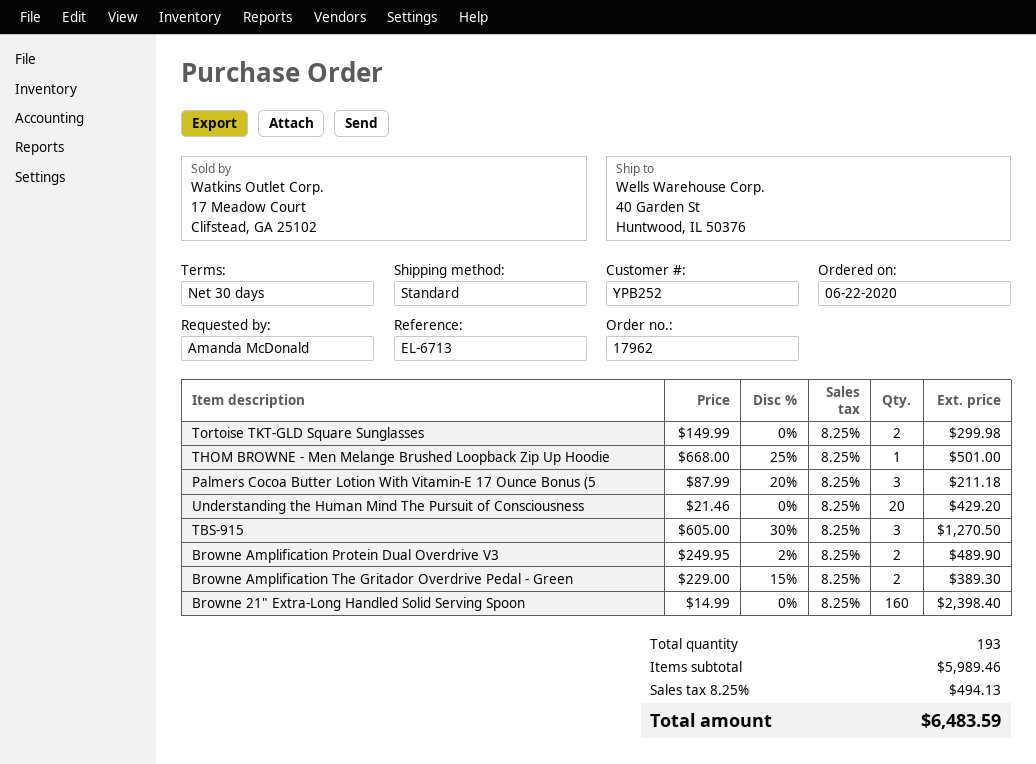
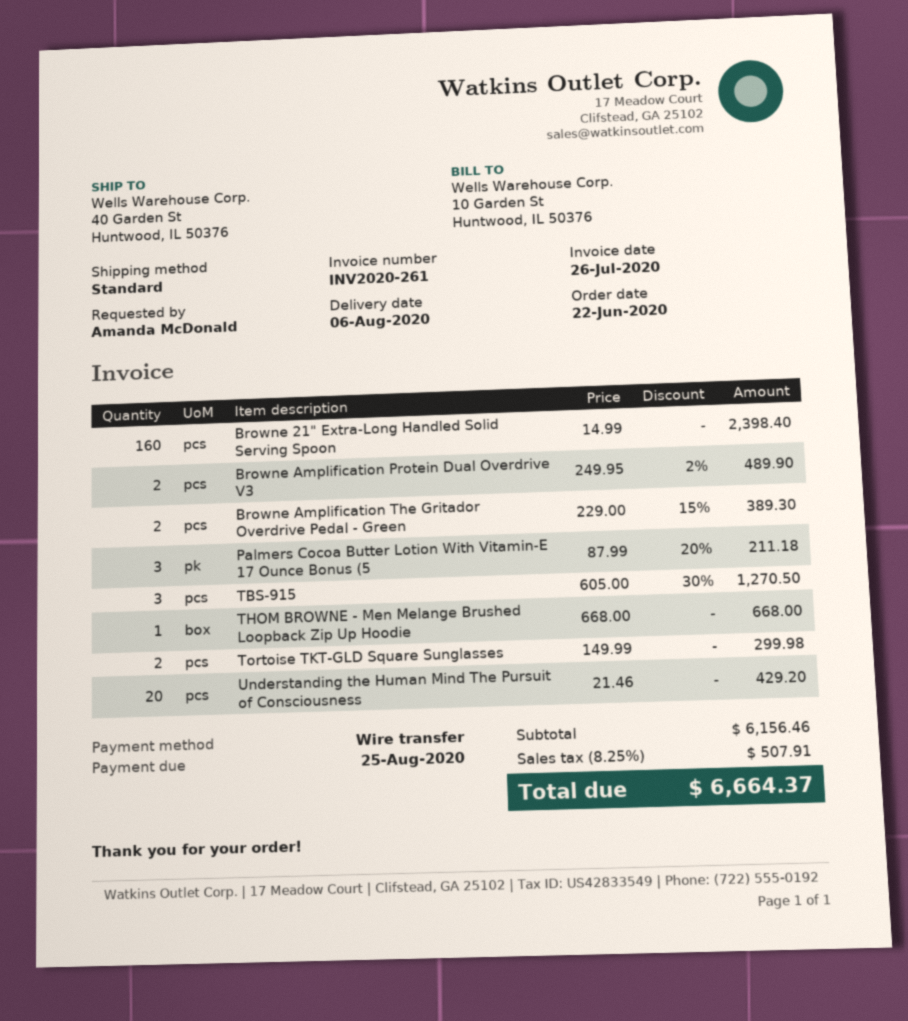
THOM BROWNE - Men Melange Brushed Loopback Zip Up Hoodie: 1 x 668.00 - 25% = 501.00 -> 1 x 668.00 = 668.00
subtotal: 5989.46 -> 6156.46
tax: 8.25% = 494.13 -> 8.25% = 507.91
total: 6483.59 -> 6664.37

